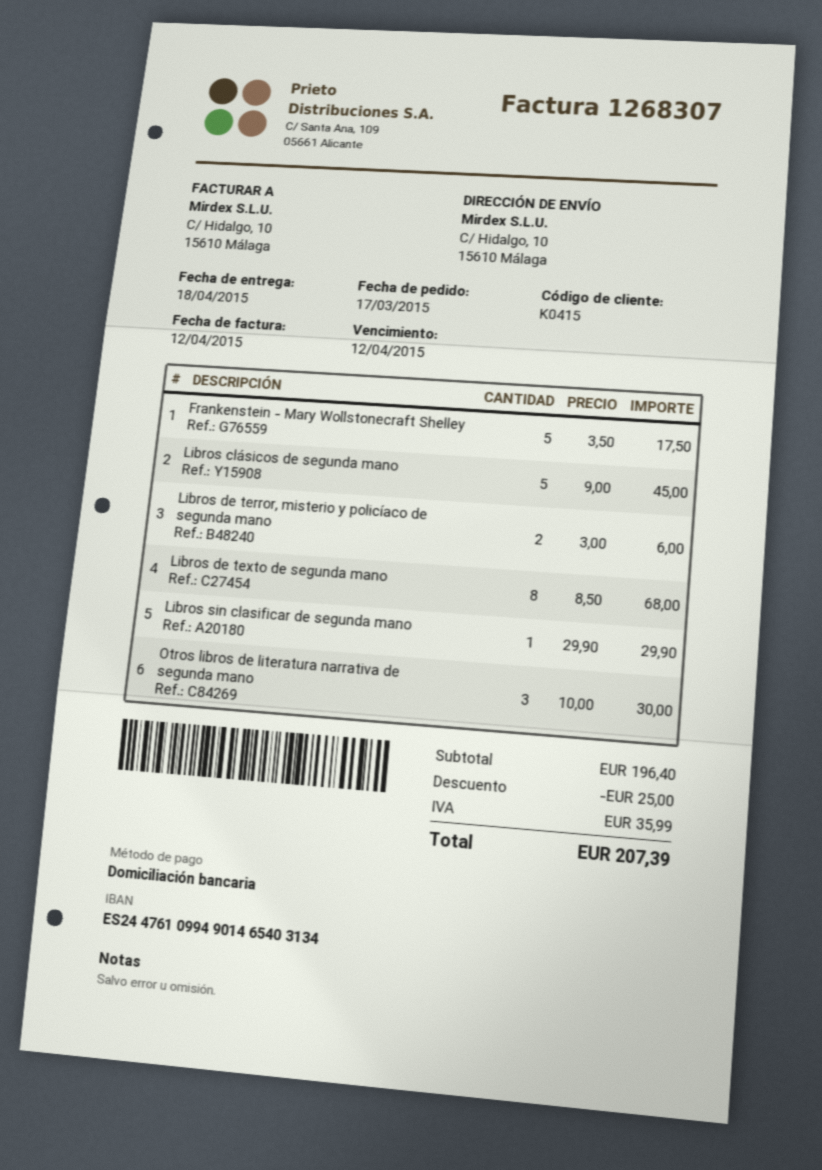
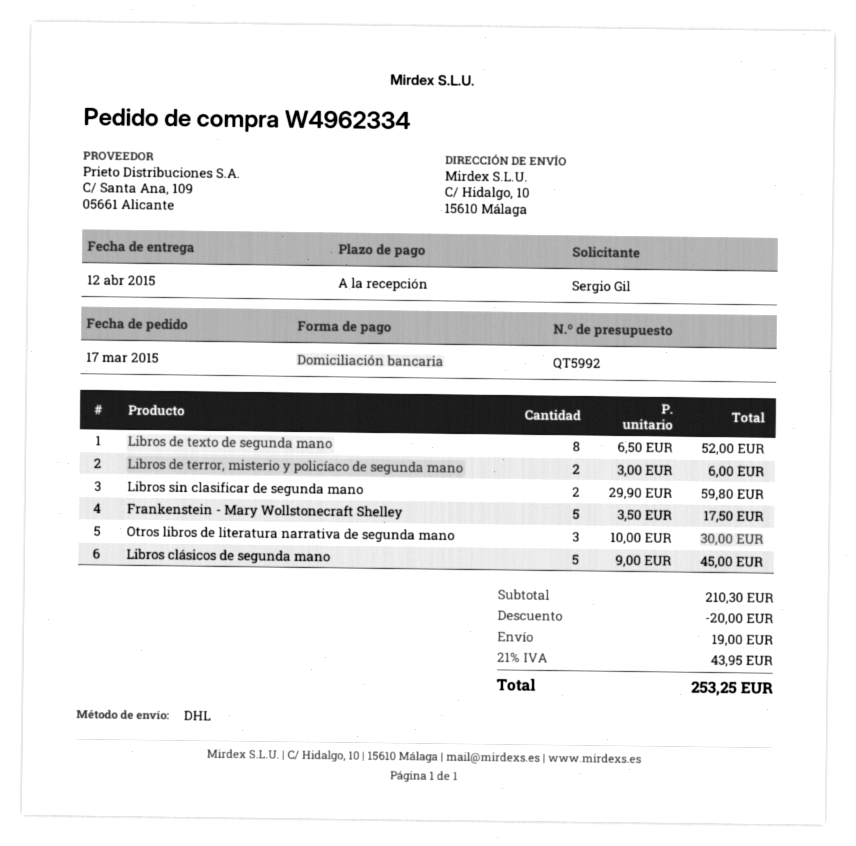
delivery date: 2015-04-18 -> 2015-04-12
Libros de texto de segunda mano: 8 x 8.50 = 68.00 -> 8 x 6.50 = 52.00
Libros sin clasificar de segunda mano: 1 x 29.90 = 29.90 -> 2 x 29.90 = 59.80
subtotal: 196.40 -> 210.30
discount: 25.00 -> 20.00
shipping: none -> 19.00
tax: 35.99 -> 43.95
total: 207.39 -> 253.25

